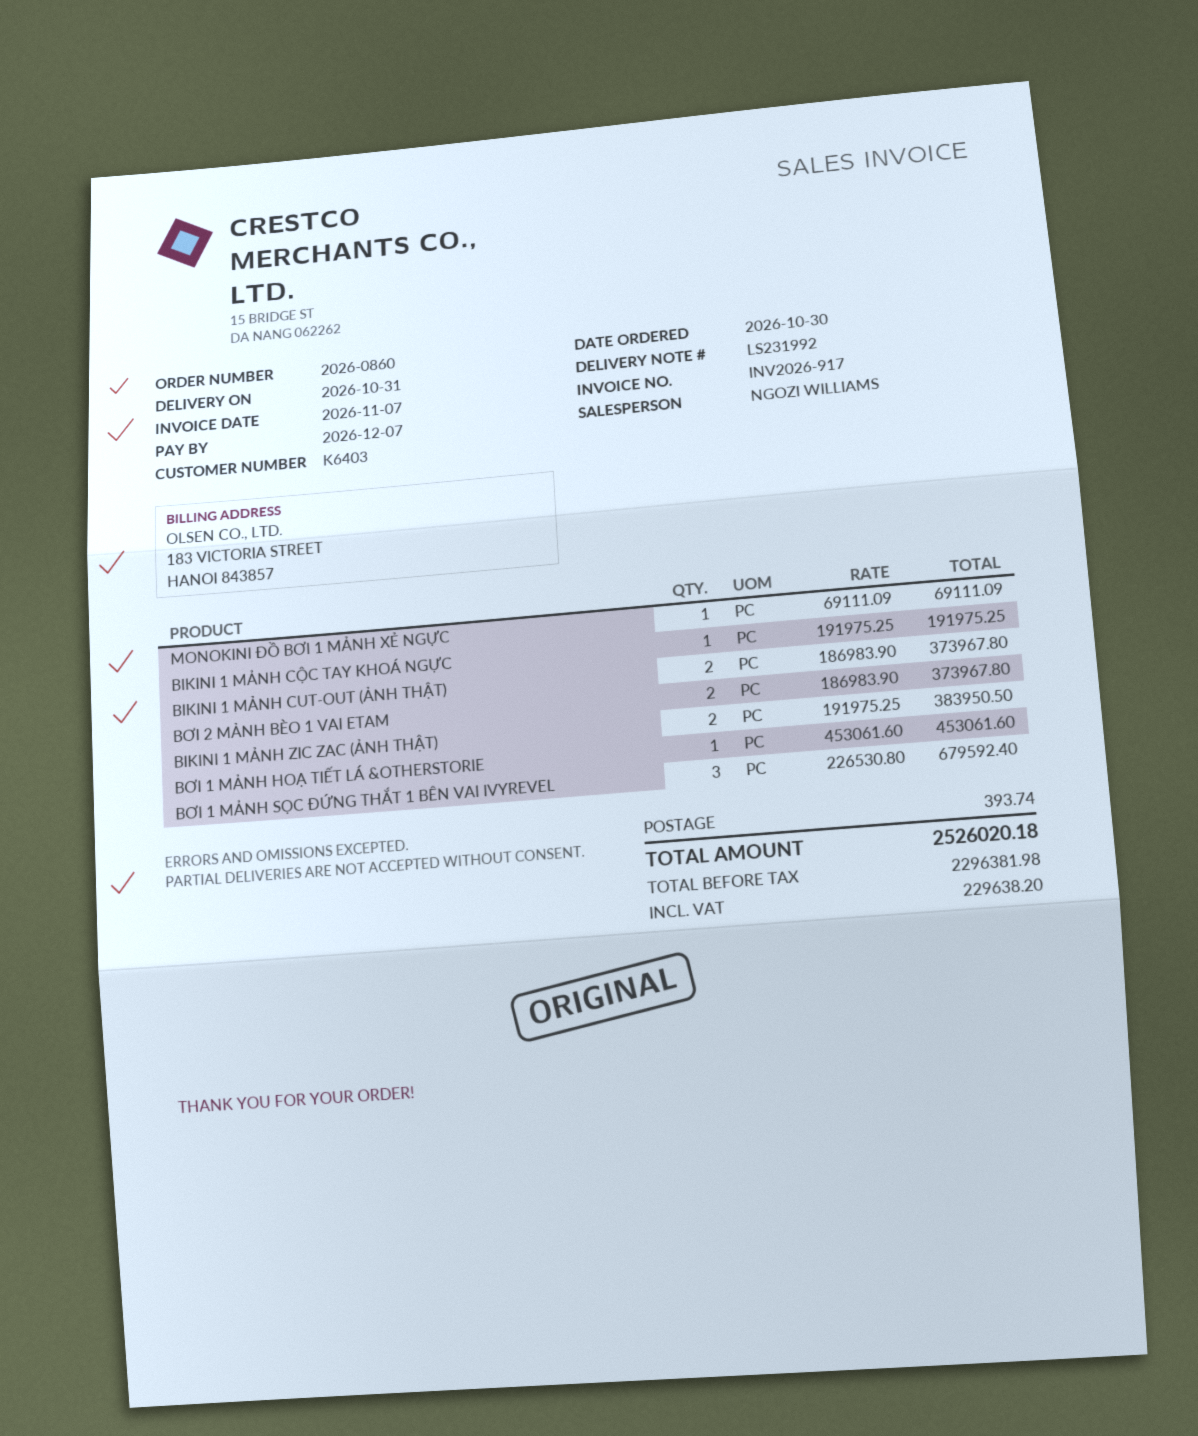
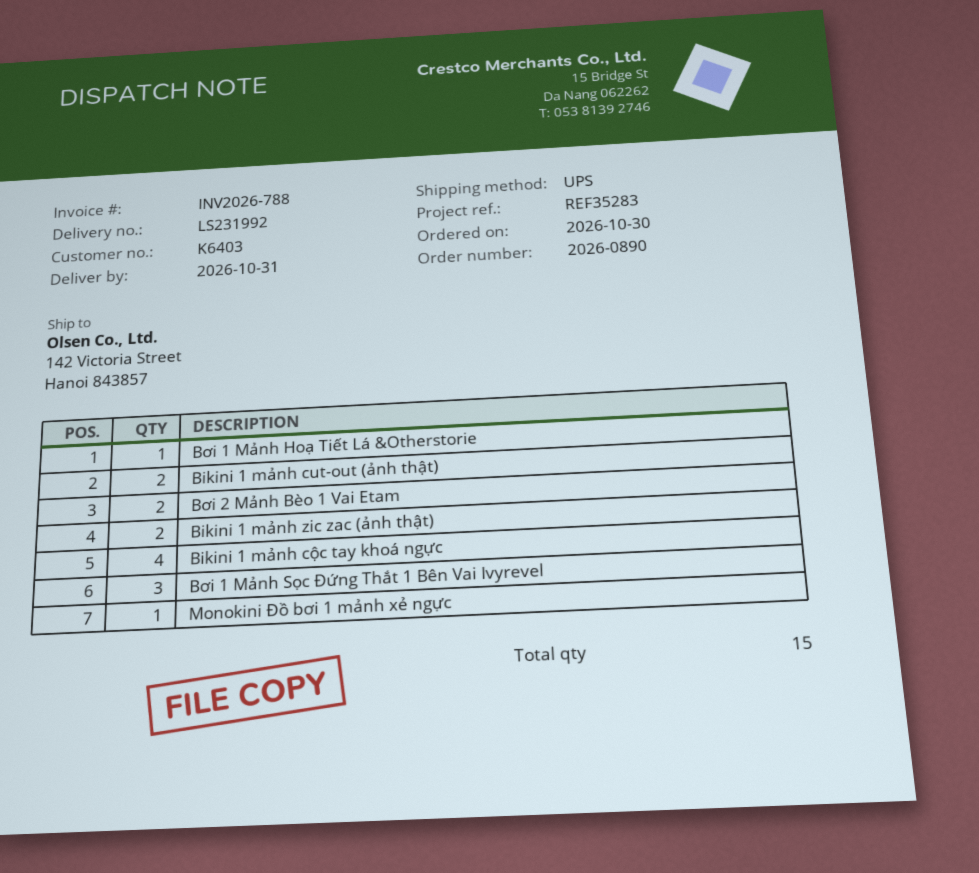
order number: 2026-0860 -> 2026-0890
invoice number: INV2026-917 -> INV2026-788
BIKINI 1 MẢNH CỘC TAY KHOÁ NGỰC: 1 -> 4

